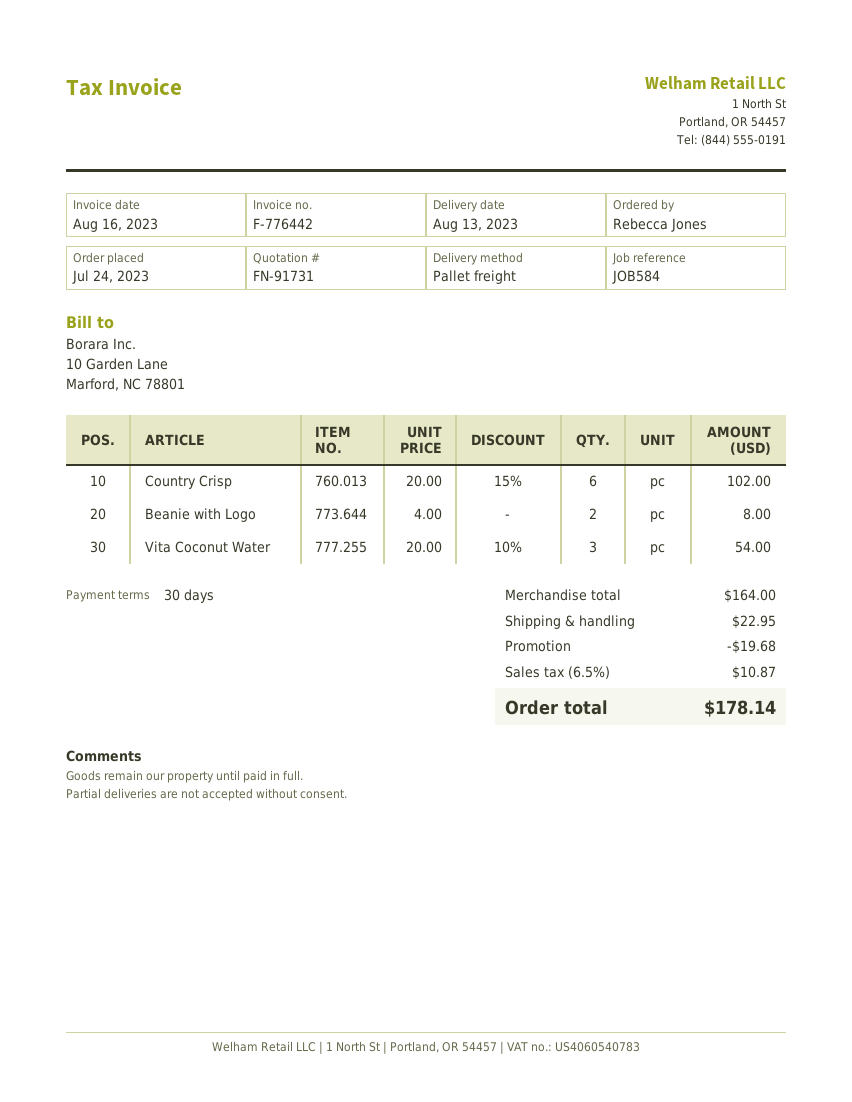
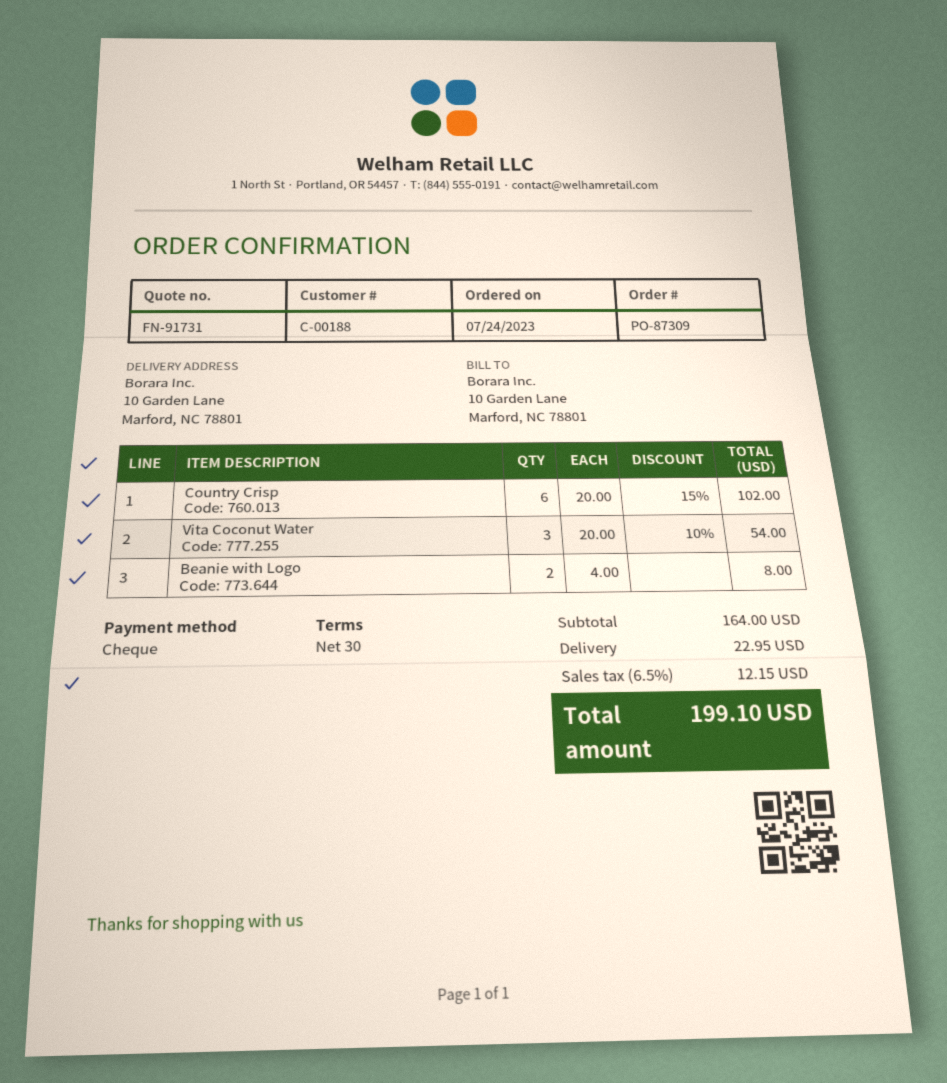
discount: 19.68 -> none
tax: 6.5% = 10.87 -> 6.5% = 12.15
total: 178.14 -> 199.10

